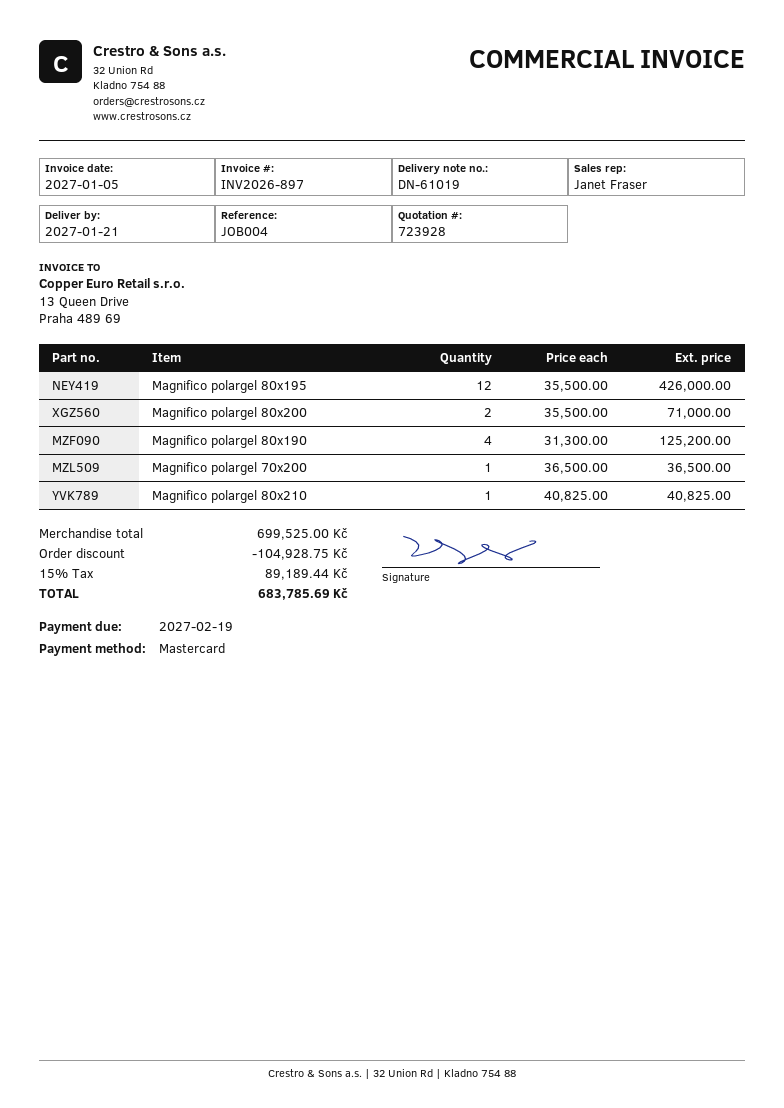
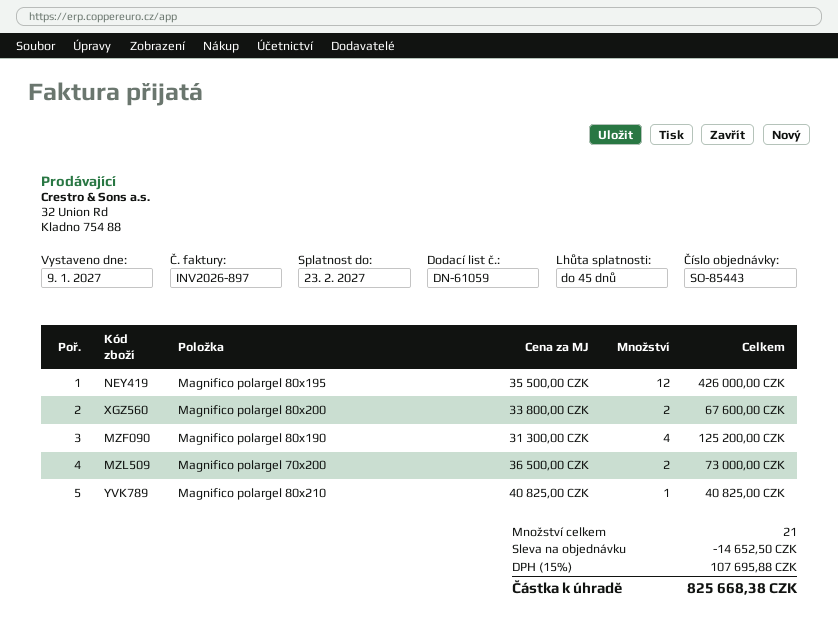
delivery note number: DN-61019 -> DN-61059
invoice date: 2027-01-05 -> 2027-01-09
due date: 2027-02-19 -> 2027-02-23
Magnifico polargel 80x200: 2 x 35500.00 = 71000.00 -> 2 x 33800.00 = 67600.00
Magnifico polargel 70x200: 1 x 36500.00 = 36500.00 -> 2 x 36500.00 = 73000.00
discount: 104928.75 -> 14652.50
tax: 15% = 89189.44 -> 15% = 107695.88
total: 683785.69 -> 825668.38

